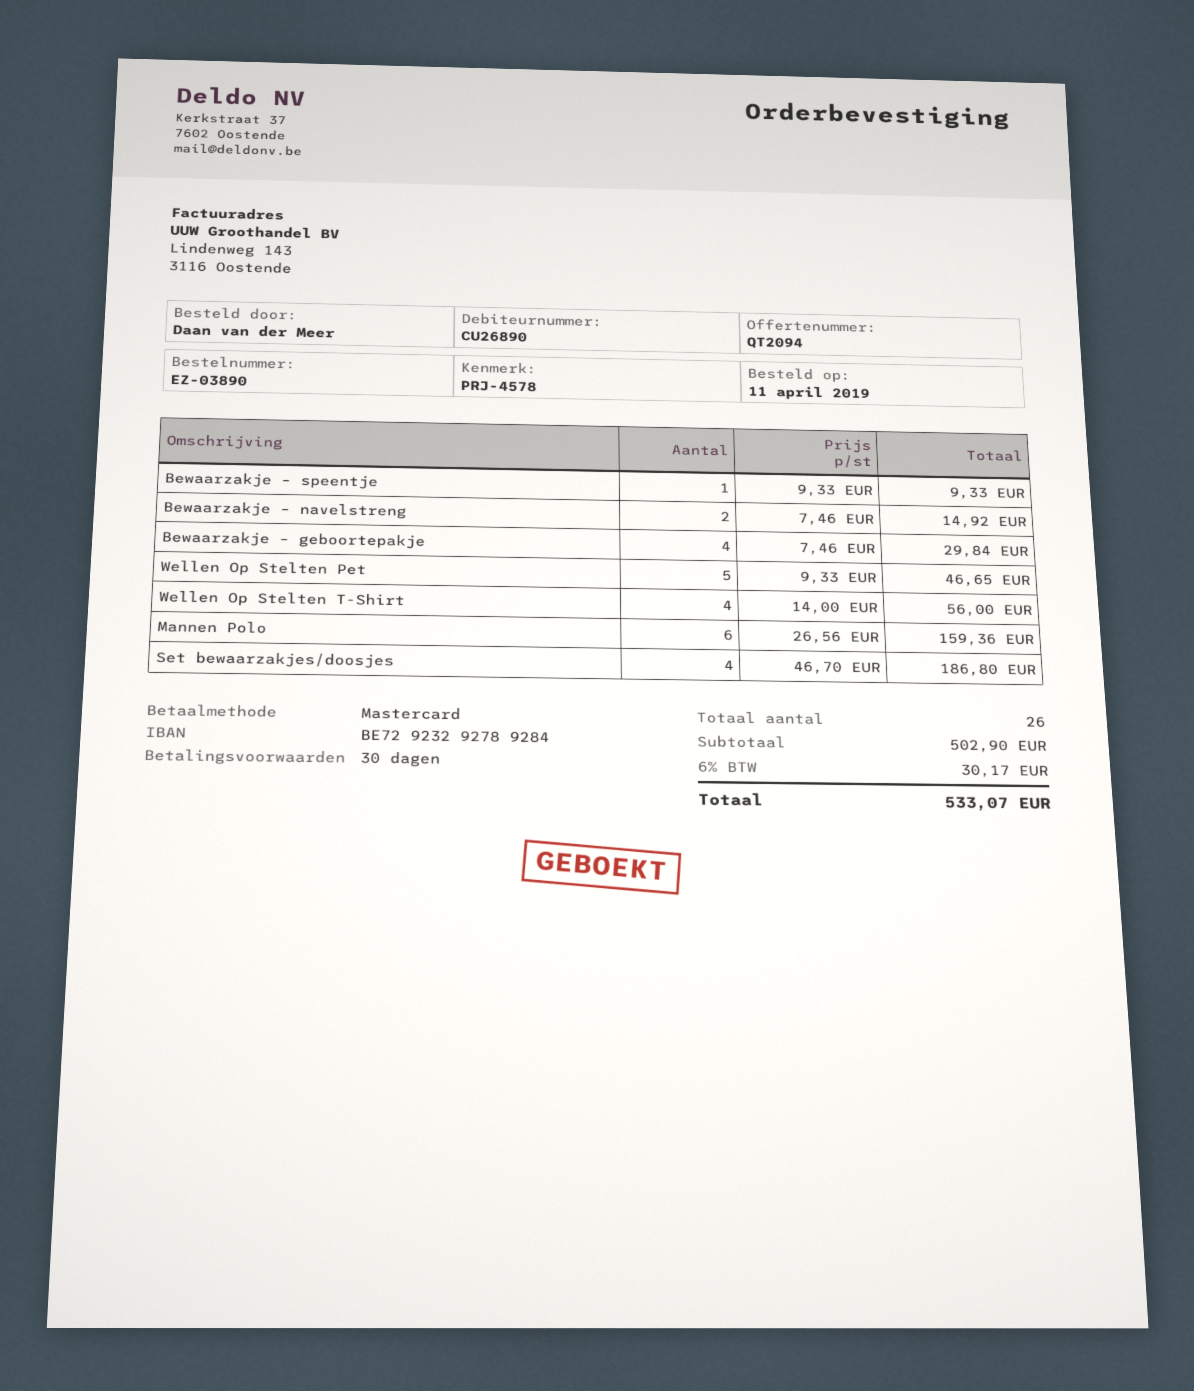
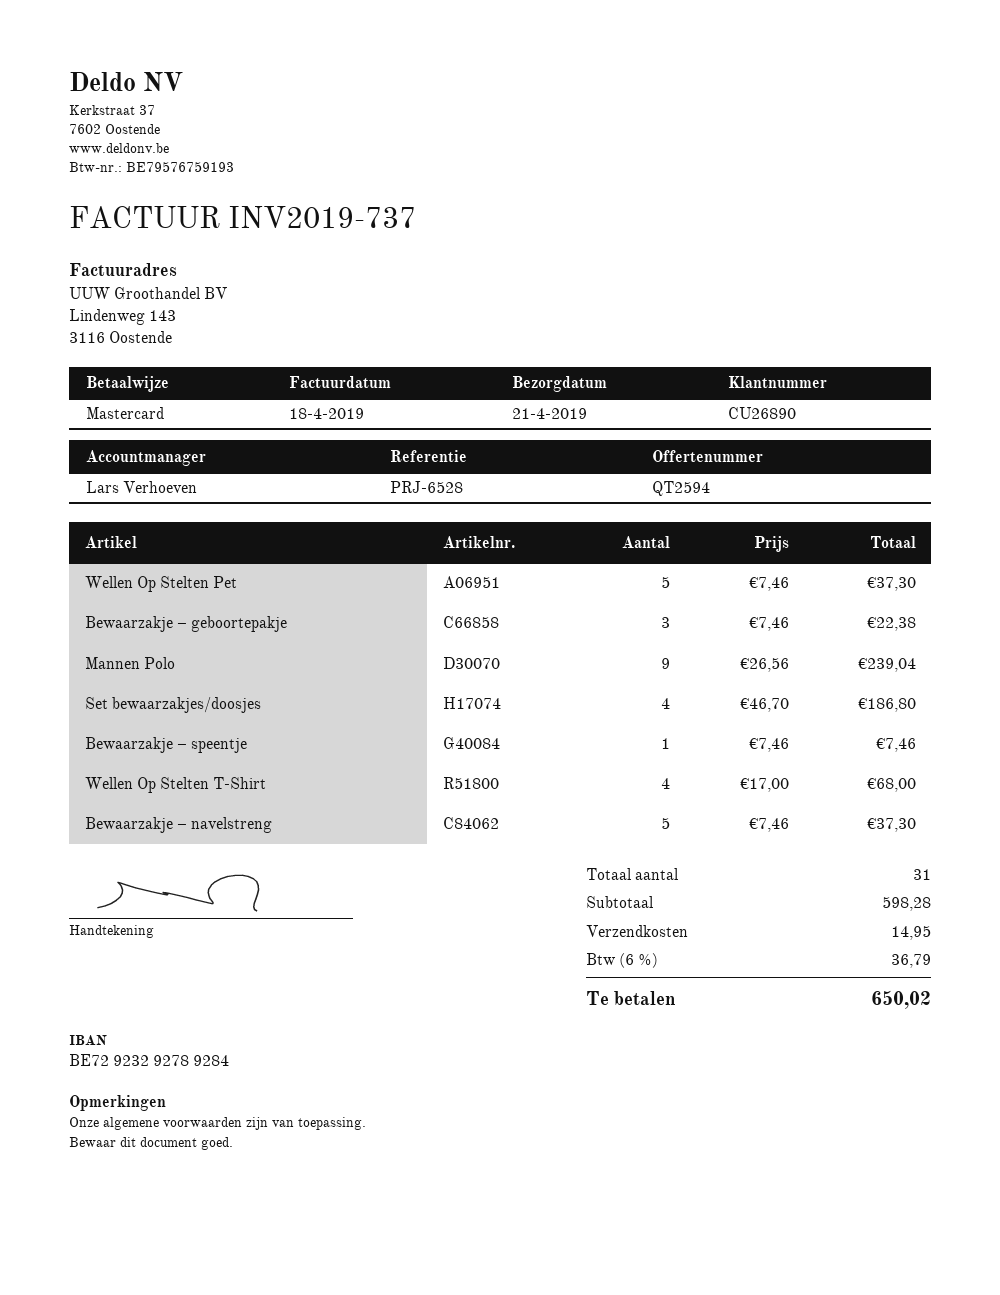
quote number: QT2094 -> QT2594
reference: PRJ-4578 -> PRJ-6528
Bewaarzakje – speentje: 1 x 9.33 = 9.33 -> 1 x 7.46 = 7.46
Bewaarzakje – navelstreng: 2 x 7.46 = 14.92 -> 5 x 7.46 = 37.30
Bewaarzakje – geboortepakje: 4 x 7.46 = 29.84 -> 3 x 7.46 = 22.38
Wellen Op Stelten Pet: 5 x 9.33 = 46.65 -> 5 x 7.46 = 37.30
Wellen Op Stelten T-Shirt: 4 x 14.00 = 56.00 -> 4 x 17.00 = 68.00
Mannen Polo: 6 x 26.56 = 159.36 -> 9 x 26.56 = 239.04
total quantity: 26 -> 31
subtotal: 502.90 -> 598.28
shipping: none -> 14.95
tax: 6% = 30.17 -> 6% = 36.79
total: 533.07 -> 650.02

